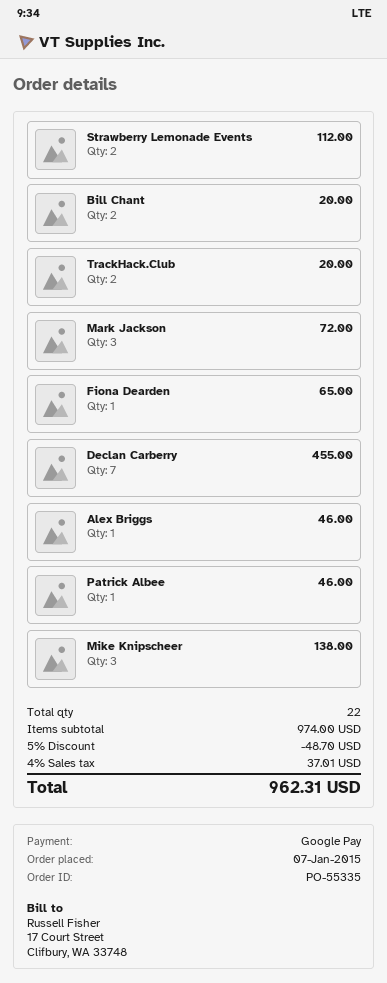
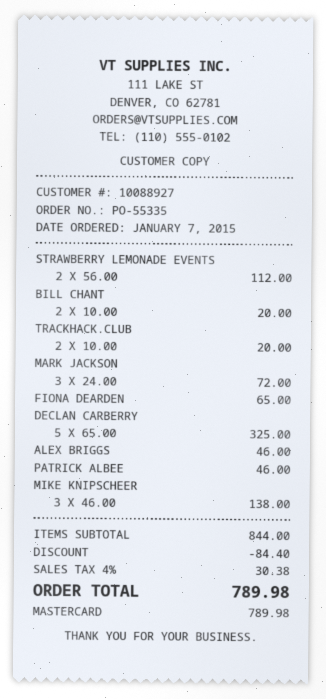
payment method: Google Pay -> Mastercard
Declan Carberry: 7 for 455.00 -> 5 for 325.00
subtotal: 974.00 -> 844.00
discount: 48.70 -> 84.40
tax: 4% = 37.01 -> 4% = 30.38
total: 962.31 -> 789.98

